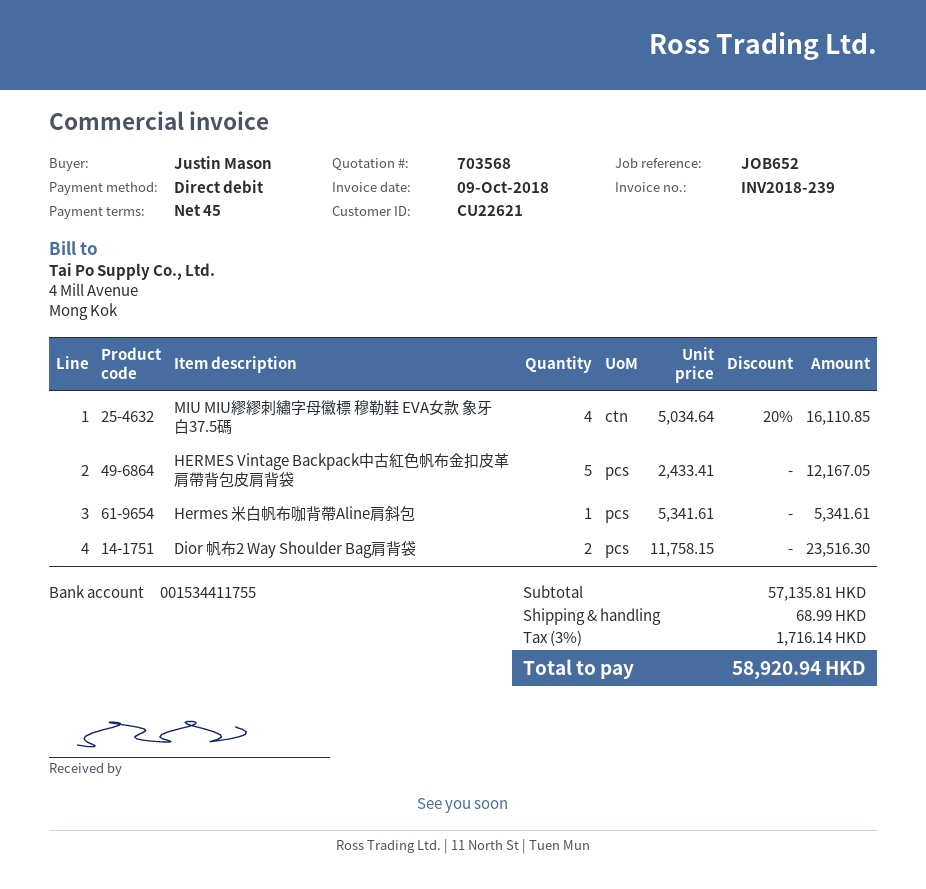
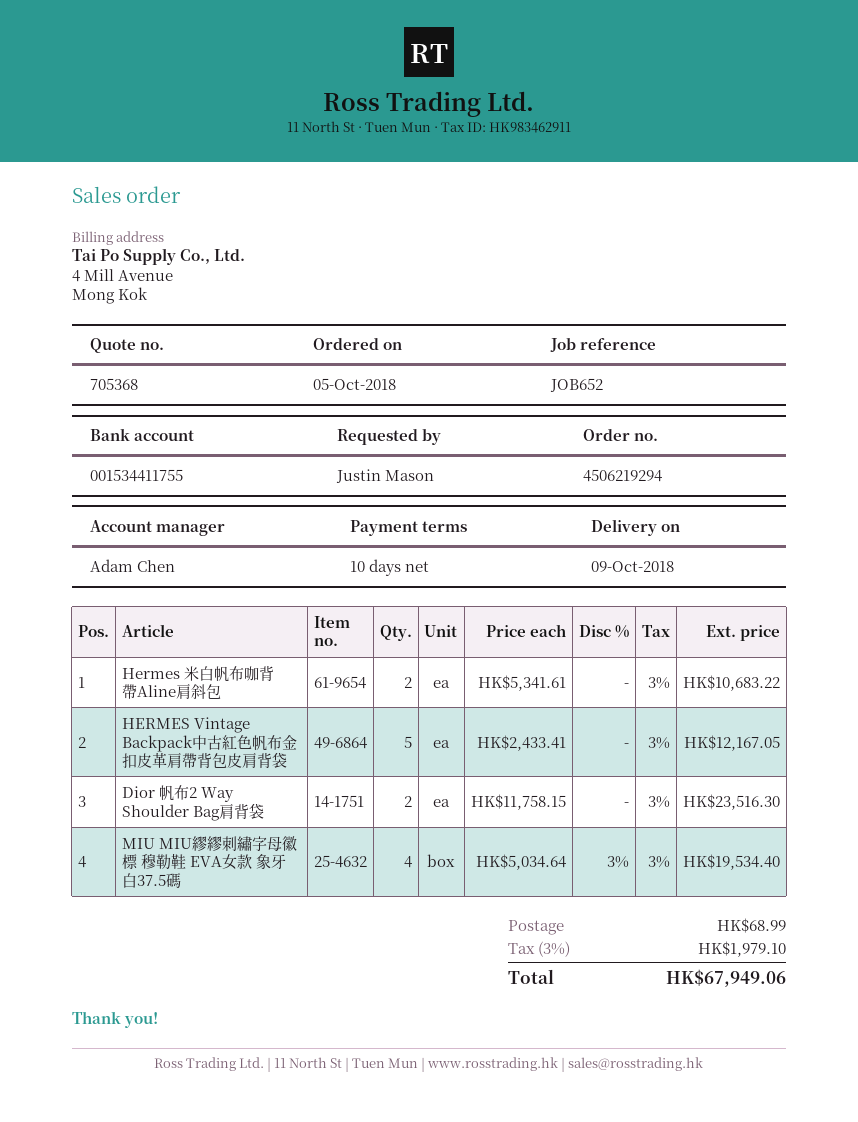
quote number: 703568 -> 705368
payment terms: 45 days -> 10 days
MIU MIU繆繆刺繡字母徽標 穆勒鞋 EVA女款 象牙白37.5碼: 4 x 5034.64 - 20% = 16110.85 -> 4 x 5034.64 - 3% = 19534.40
Hermes 米白帆布咖背帶Aline肩斜包: 1 x 5341.61 = 5341.61 -> 2 x 5341.61 = 10683.22
tax: 3% = 1716.14 -> 3% = 1979.10
total: 58920.94 -> 67949.06

